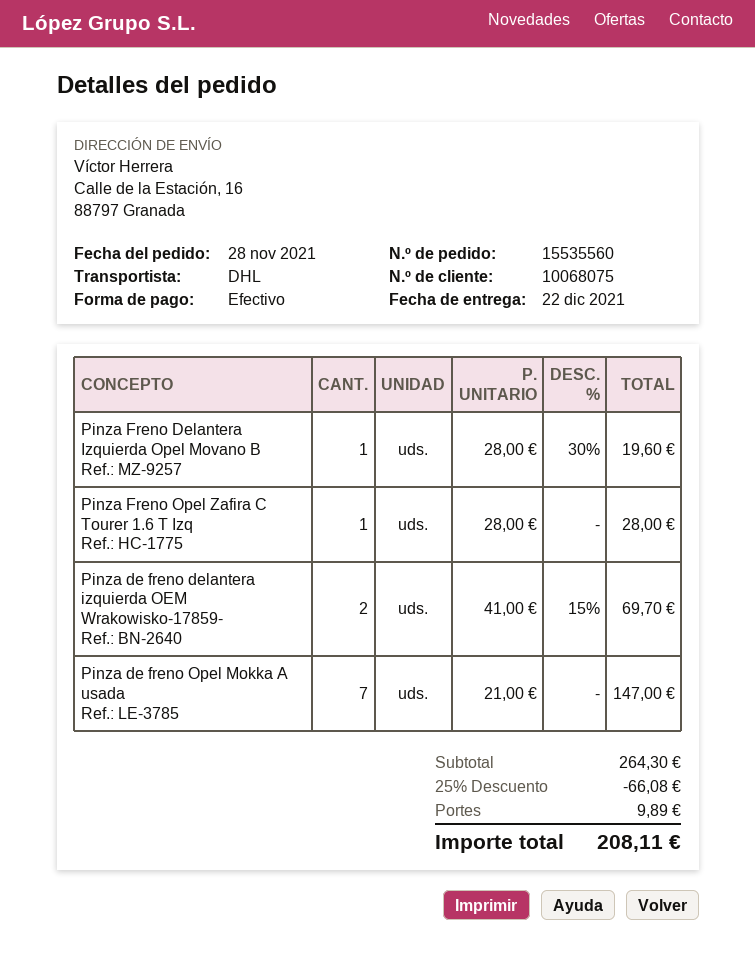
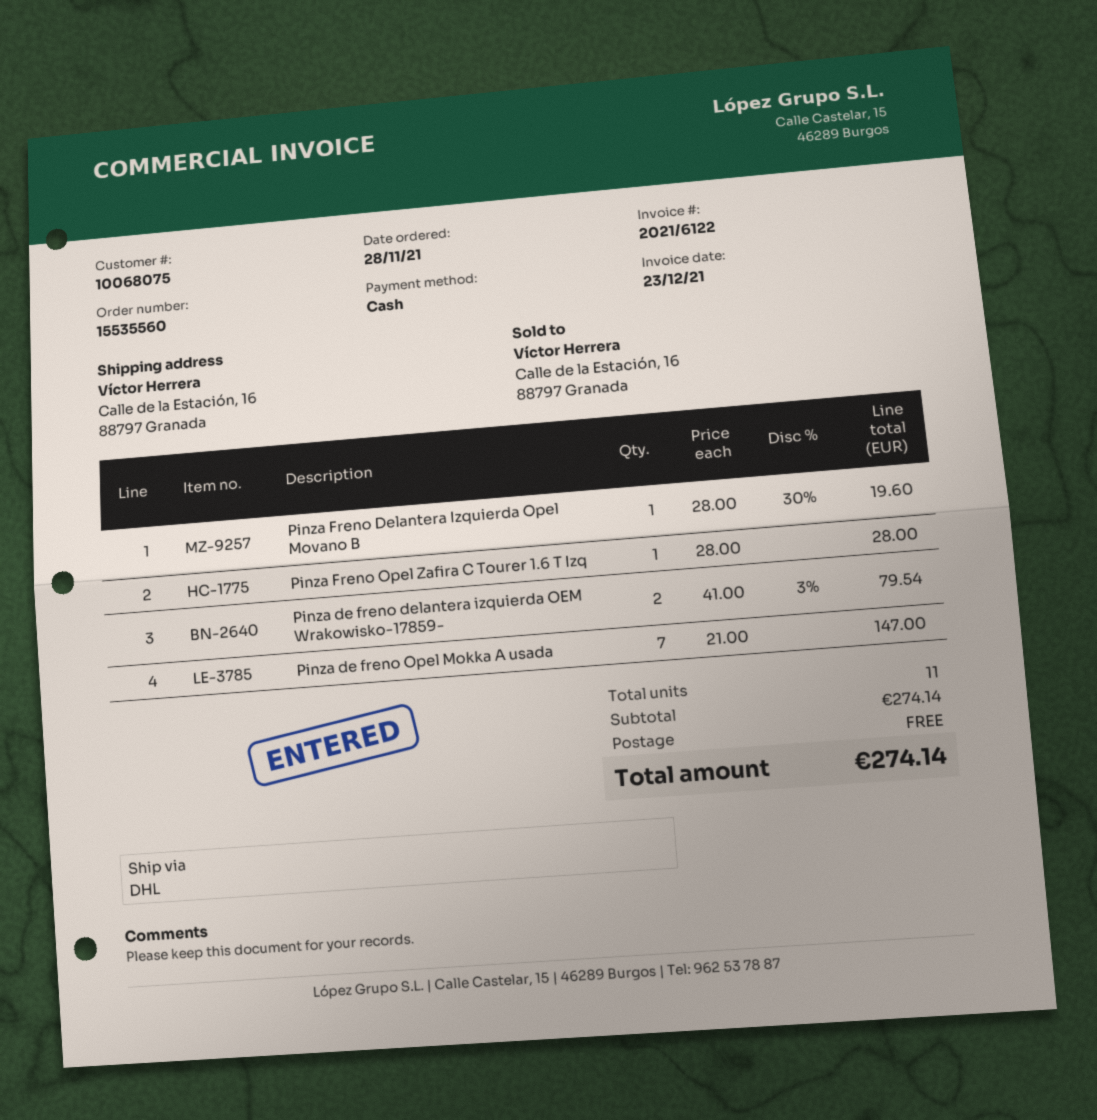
Pinza de freno delantera izquierda OEM Wrakowisko-17859-: 2 x 41.00 - 15% = 69.70 -> 2 x 41.00 - 3% = 79.54
subtotal: 264.30 -> 274.14
discount: 25% = 66.08 -> none
shipping: 9.89 -> 0.00
total: 208.11 -> 274.14

